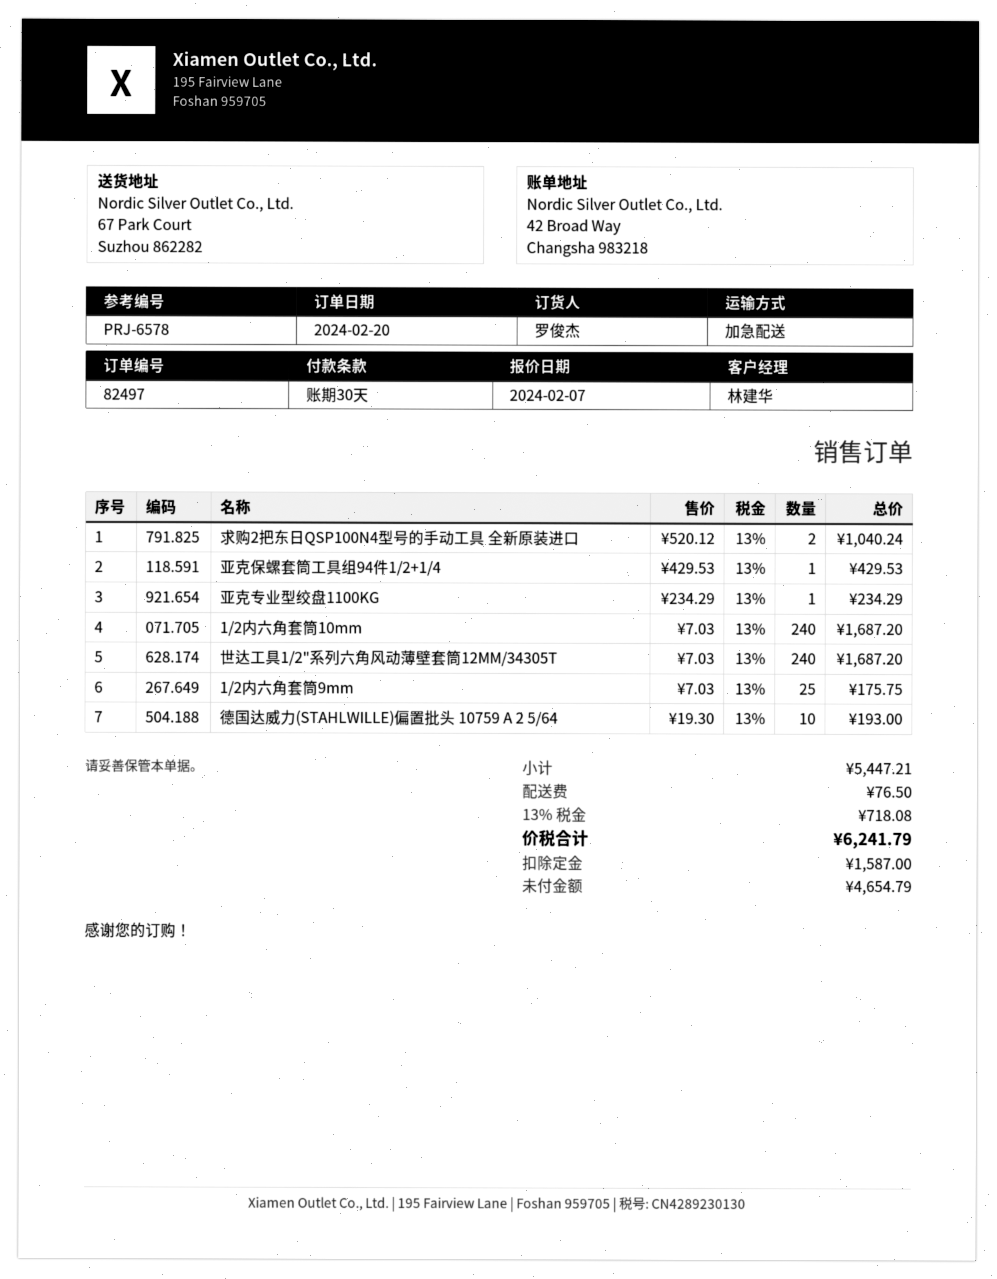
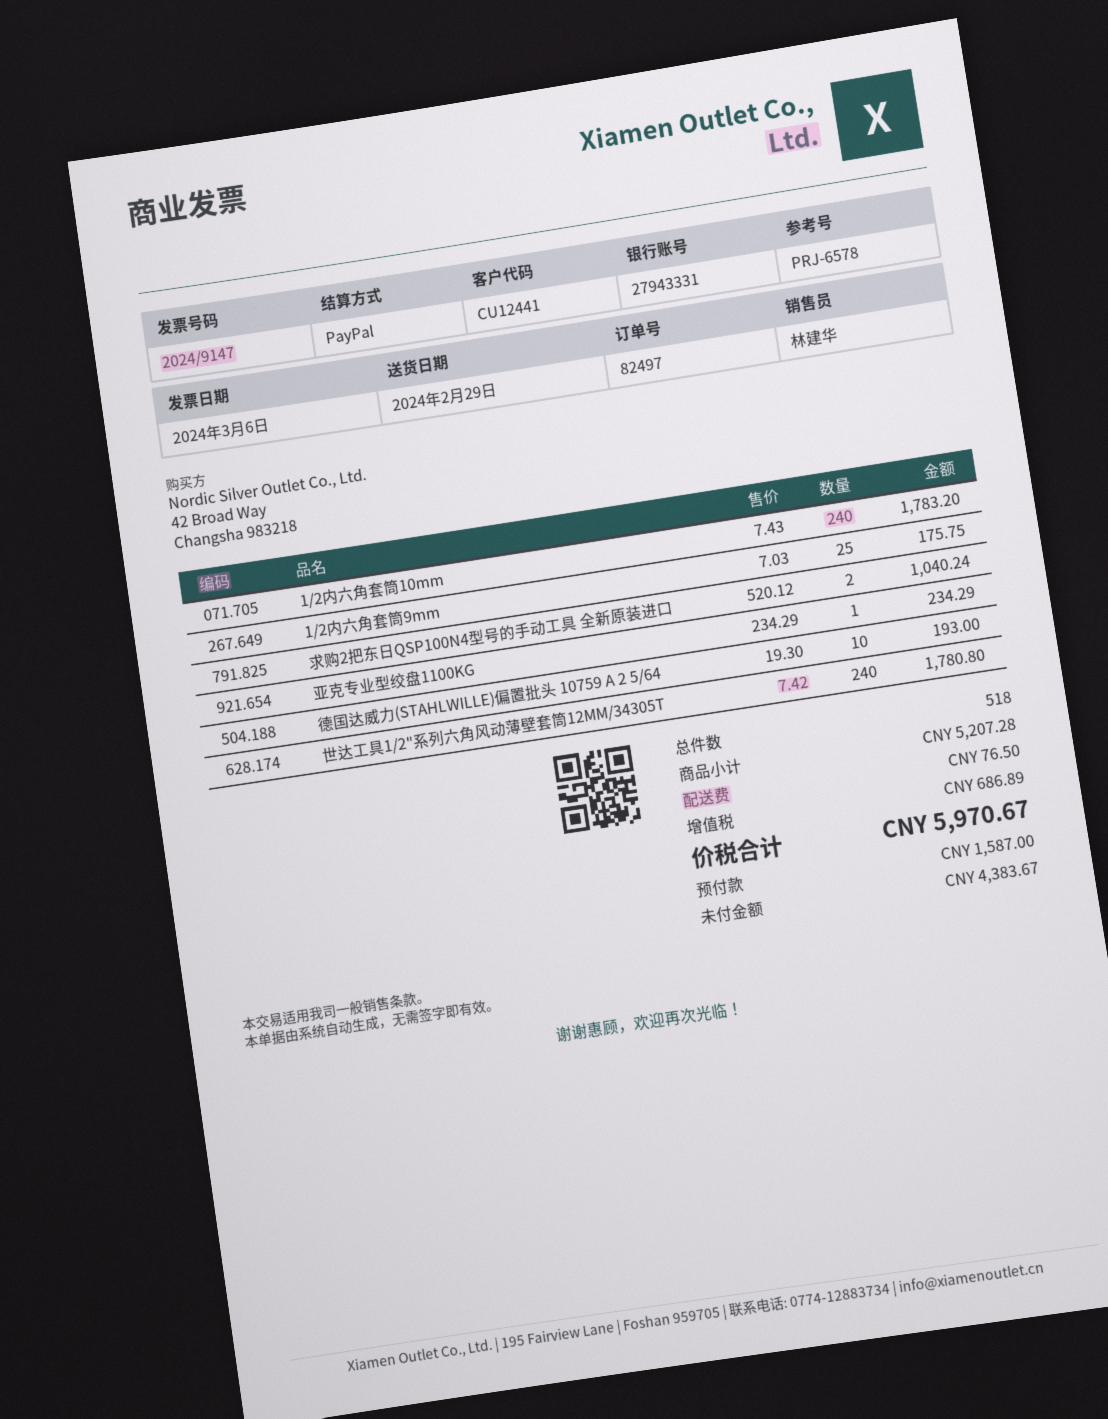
亚克保螺套筒工具组94件1/2+1/4: 1 x 429.53 = 429.53 -> none
1/2内六角套筒10mm: 240 x 7.03 = 1687.20 -> 240 x 7.43 = 1783.20
世达工具1/2"系列六角风动薄壁套筒12MM/34305T: 240 x 7.03 = 1687.20 -> 240 x 7.42 = 1780.80
subtotal: 5447.21 -> 5207.28
tax: 718.08 -> 686.89
total: 6241.79 -> 5970.67
balance: 4654.79 -> 4383.67

